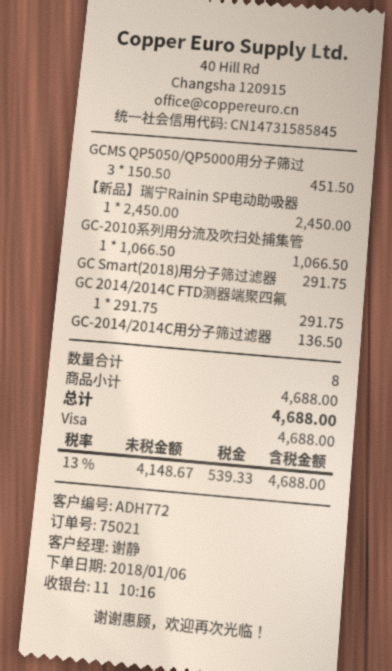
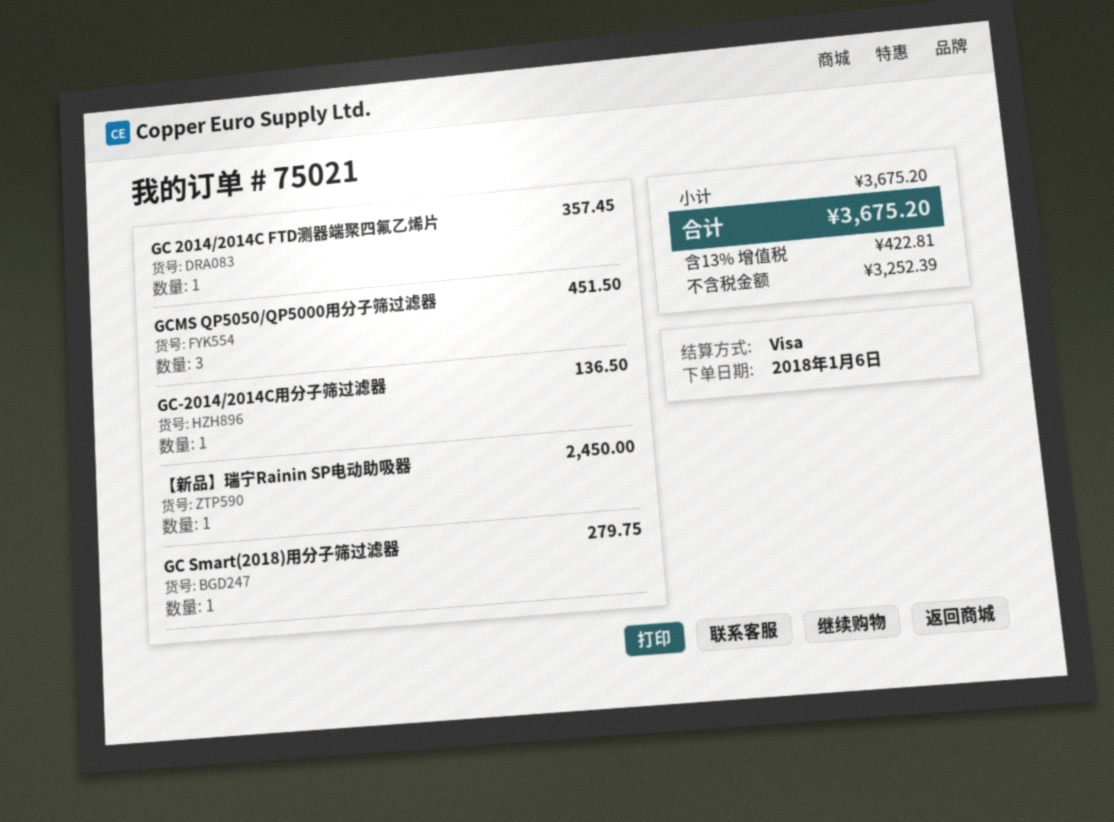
GC-2010系列用分流及吹扫处捕集管: 1 for 1066.50 -> none
GC Smart(2018)用分子筛过滤器: 1 for 291.75 -> 1 for 279.75
GC 2014/2014C FTD测器端聚四氟: 1 for 291.75 -> 1 for 357.45
subtotal: 4688.00 -> 3675.20
net: 4148.67 -> 3252.39
tax: 13% = 539.33 -> 13% = 422.81
total: 4688.00 -> 3675.20

